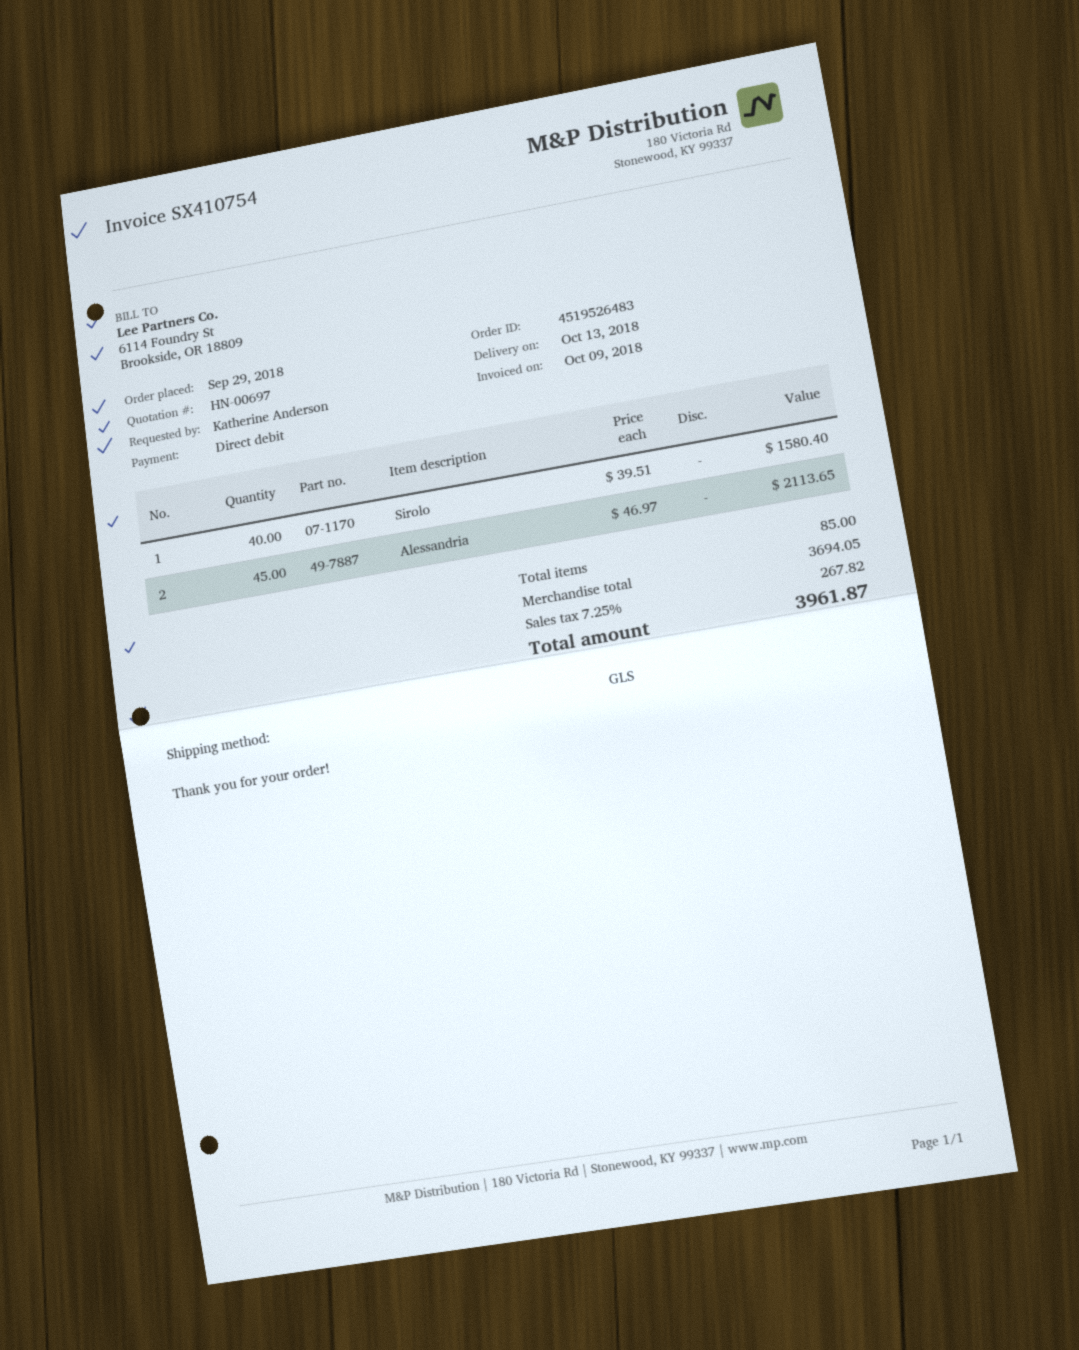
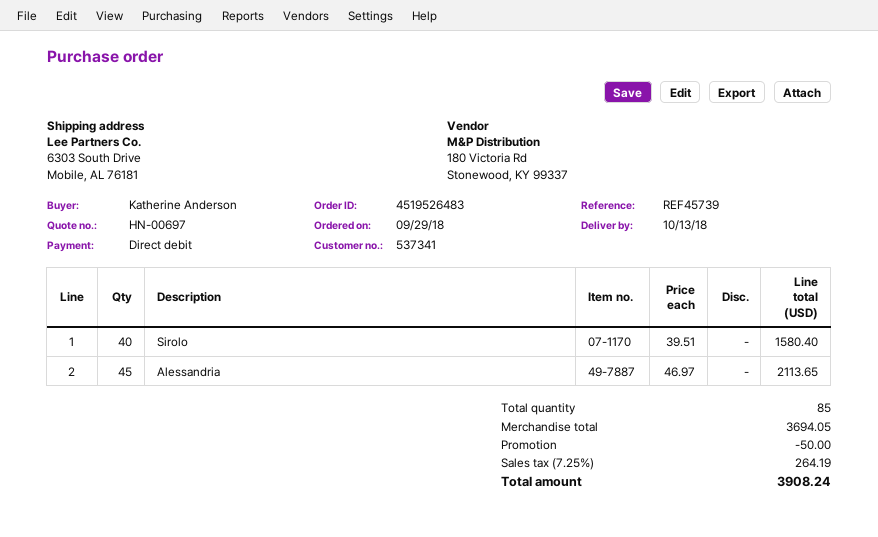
discount: none -> 50.00
tax: 7.25% = 267.82 -> 7.25% = 264.19
total: 3961.87 -> 3908.24

